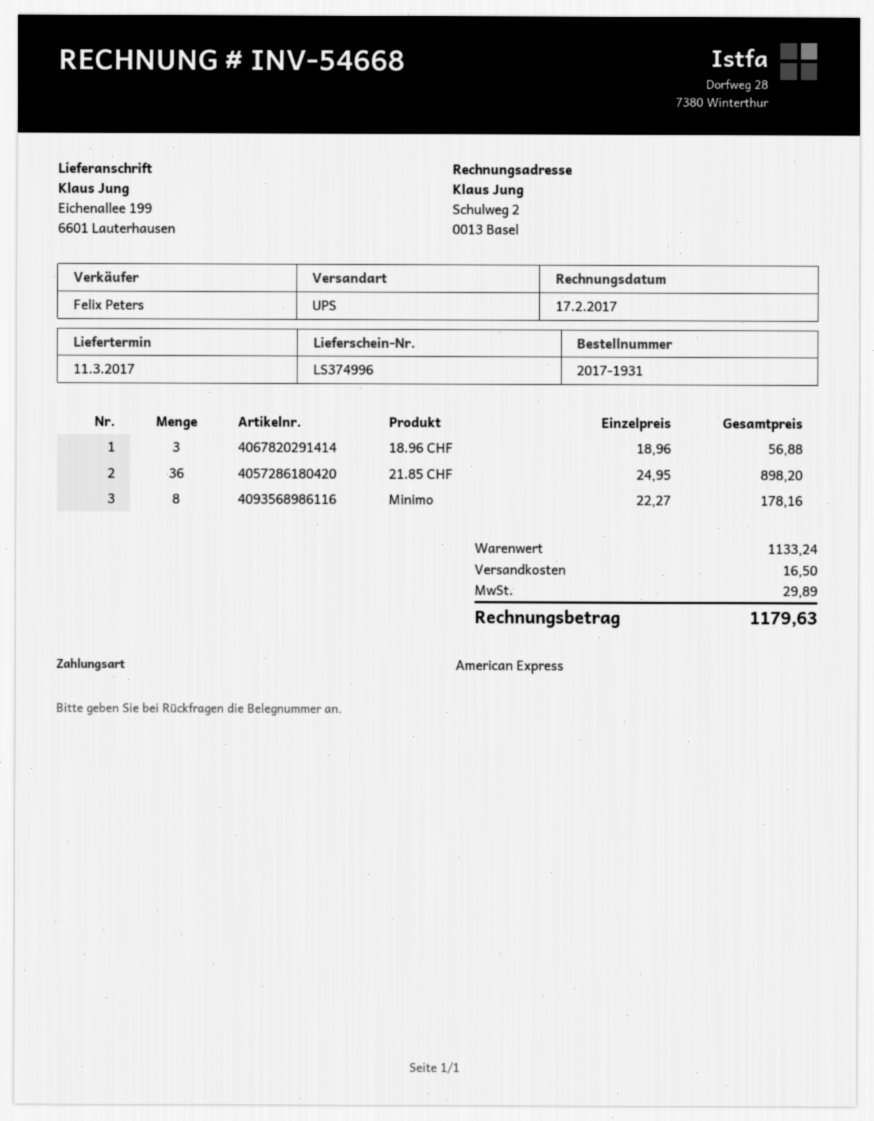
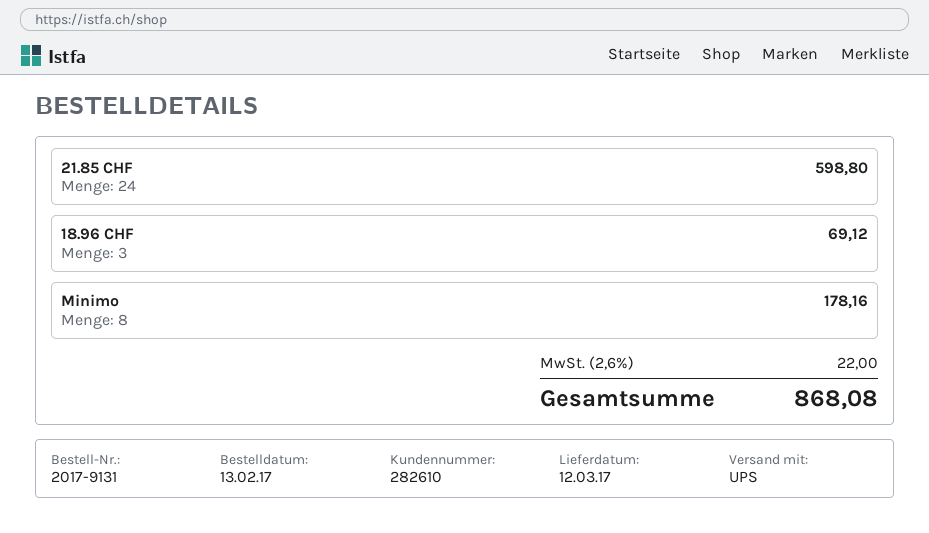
order number: 2017-1931 -> 2017-9131
delivery date: 2017-03-11 -> 2017-03-12
18.96 CHF: 3 for 56.88 -> 3 for 69.12
21.85 CHF: 36 for 898.20 -> 24 for 598.80
shipping: 16.50 -> none
tax: 29.89 -> 22.00
total: 1179.63 -> 868.08

